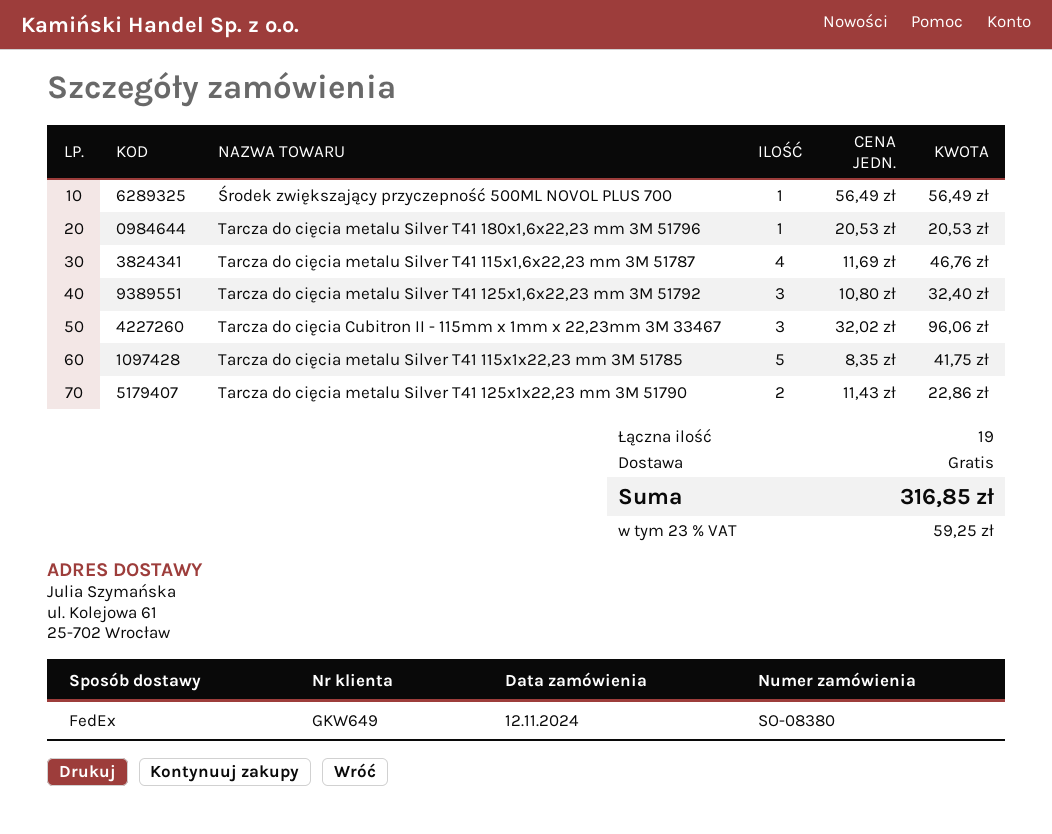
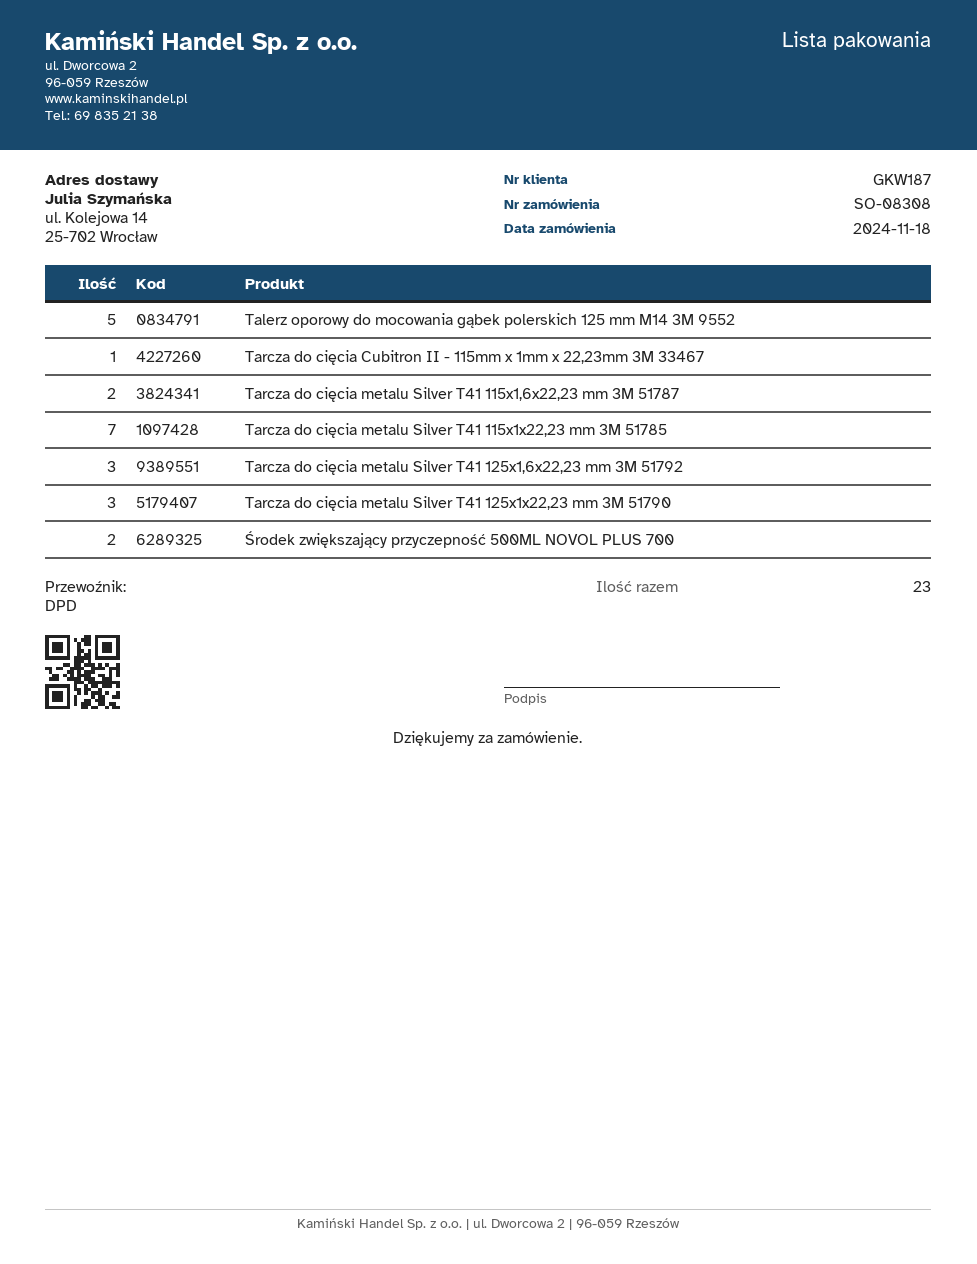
order number: SO-08380 -> SO-08308
order date: 2024-11-12 -> 2024-11-18
customer number: GKW649 -> GKW187
shipping method: FedEx -> DPD
ship to: ul. Kolejowa 61, 25-702 Wrocław -> ul. Kolejowa 14, 25-702 Wrocław
Środek zwiększający przyczepność 500ML NOVOL PLUS 700: 1 -> 2
Tarcza do cięcia metalu Silver T41 180x1,6x22,23 mm 3M 51796: 1 -> none
Tarcza do cięcia metalu Silver T41 115x1,6x22,23 mm 3M 51787: 4 -> 2
Tarcza do cięcia Cubitron II - 115mm x 1mm x 22,23mm 3M 33467: 3 -> 1
Tarcza do cięcia metalu Silver T41 115x1x22,23 mm 3M 51785: 5 -> 7
Tarcza do cięcia metalu Silver T41 125x1x22,23 mm 3M 51790: 2 -> 3
Talerz oporowy do mocowania gąbek polerskich 125 mm M14 3M 9552: none -> 5
total quantity: 19 -> 23

